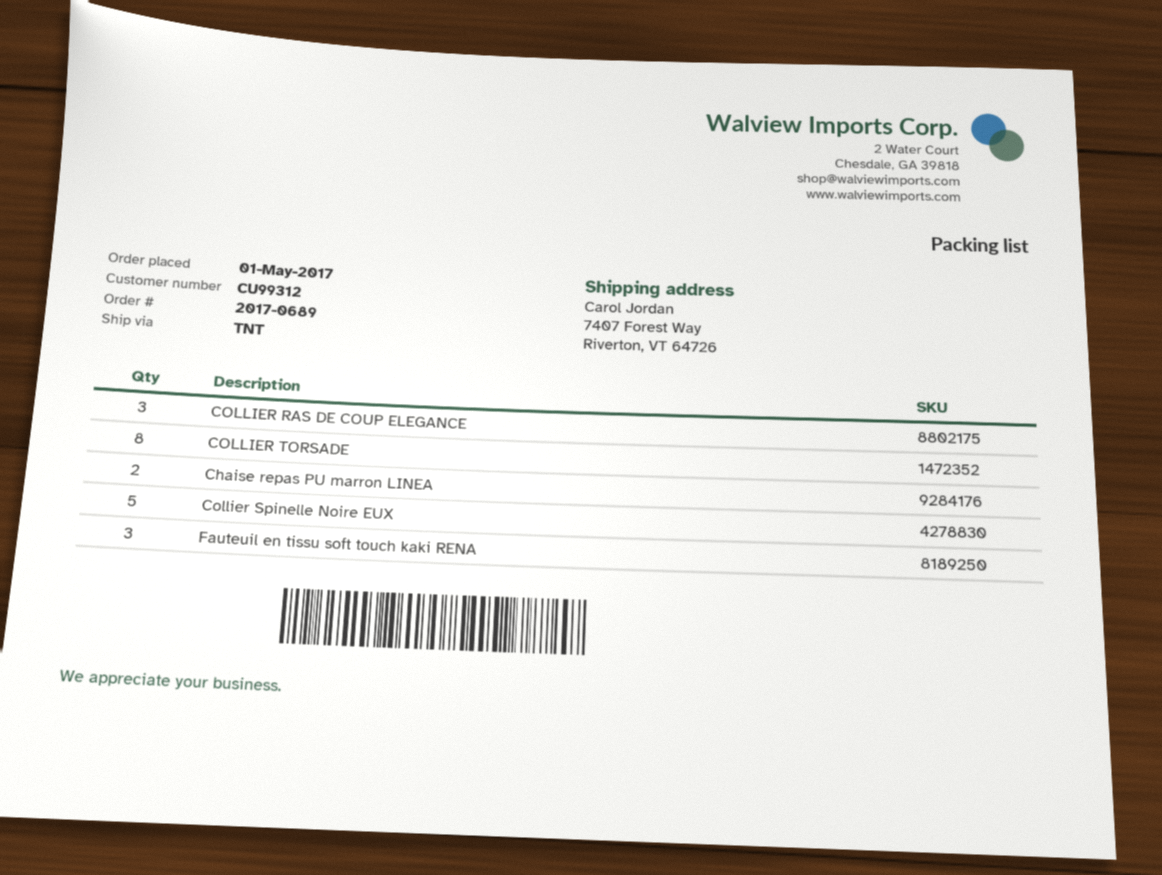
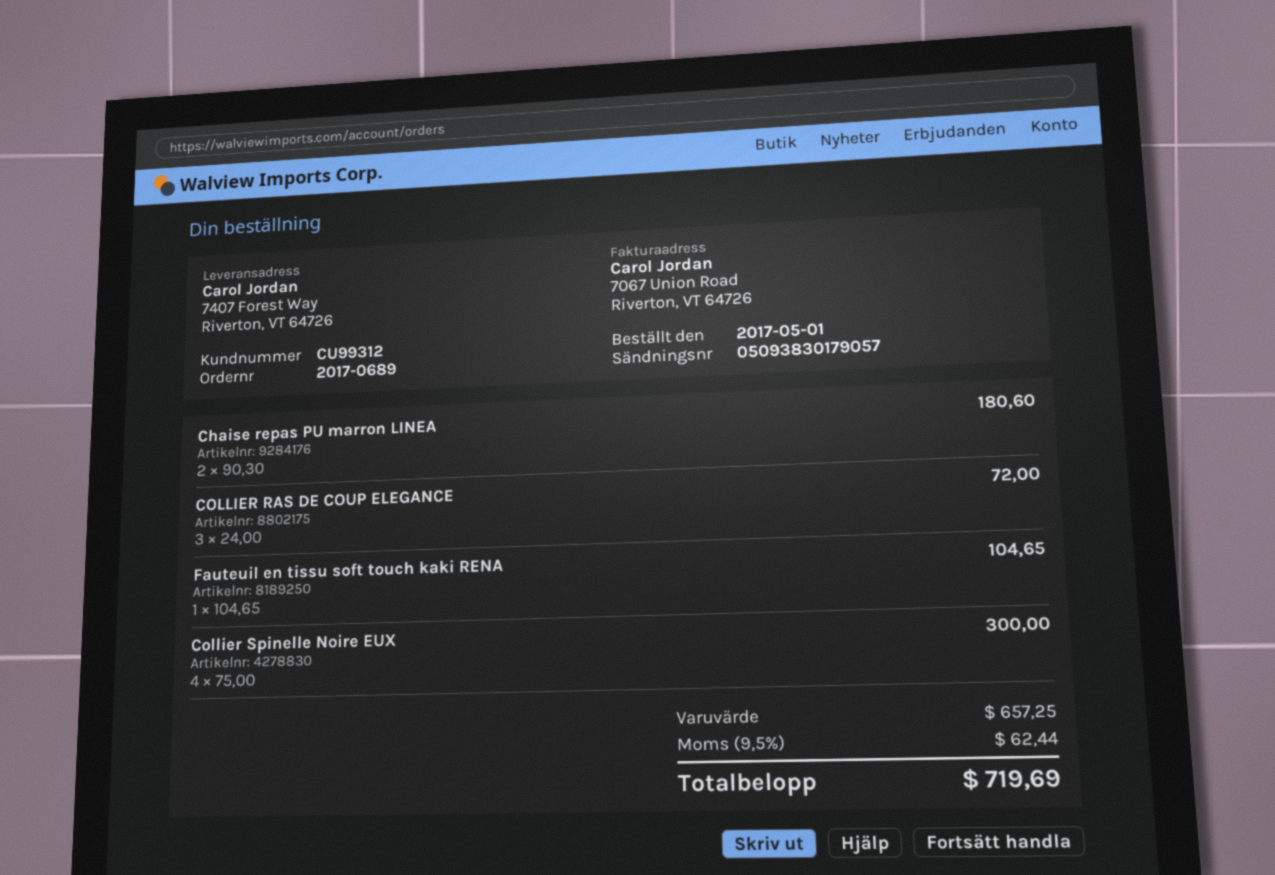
COLLIER TORSADE: 8 -> none
Collier Spinelle Noire EUX: 5 -> 4
Fauteuil en tissu soft touch kaki RENA: 3 -> 1

